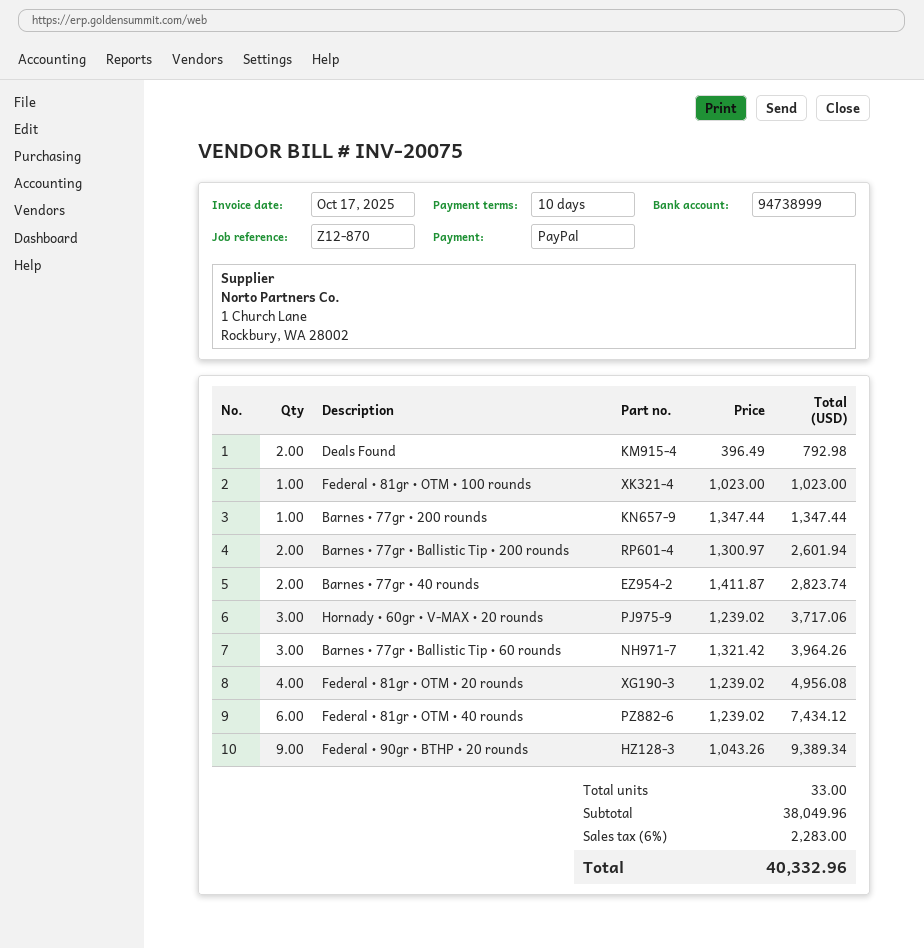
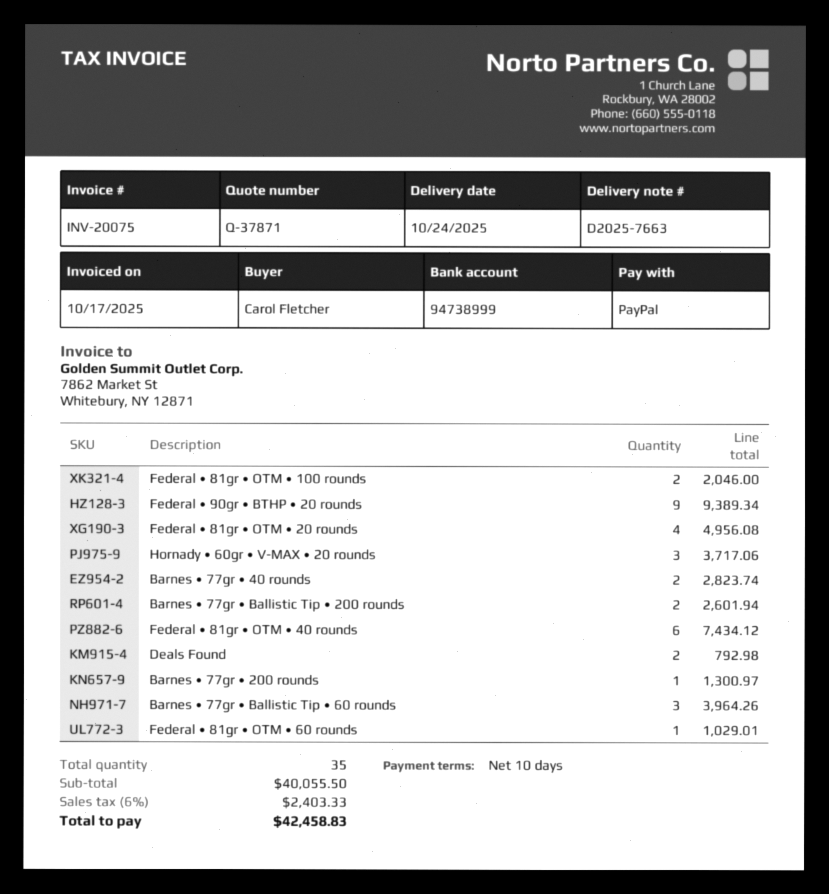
Federal • 81gr • OTM • 100 rounds: 1 for 1023.00 -> 2 for 2046.00
Barnes • 77gr • 200 rounds: 1 for 1347.44 -> 1 for 1300.97
Federal • 81gr • OTM • 60 rounds: none -> 1 for 1029.01
total quantity: 33 -> 35
subtotal: 38049.96 -> 40055.50
tax: 6% = 2283.00 -> 6% = 2403.33
total: 40332.96 -> 42458.83

